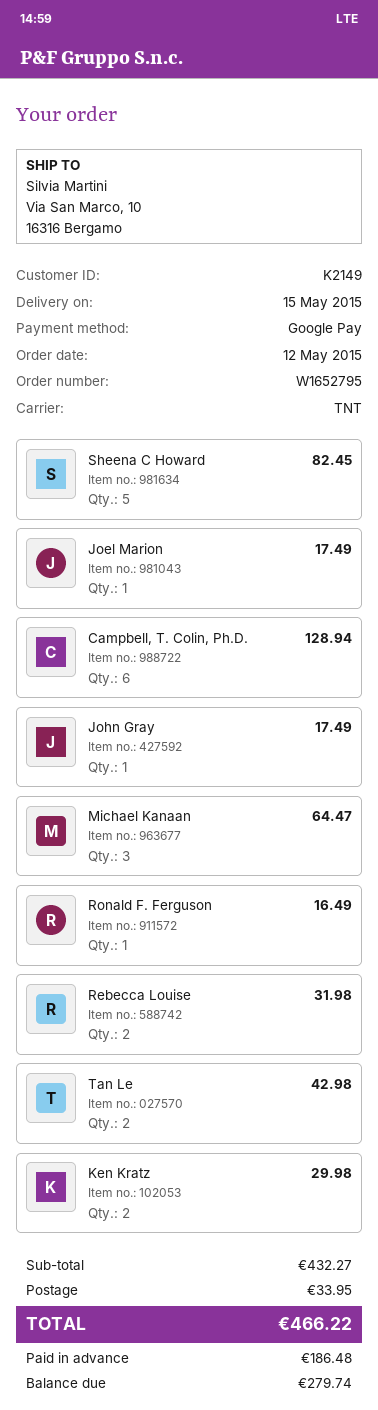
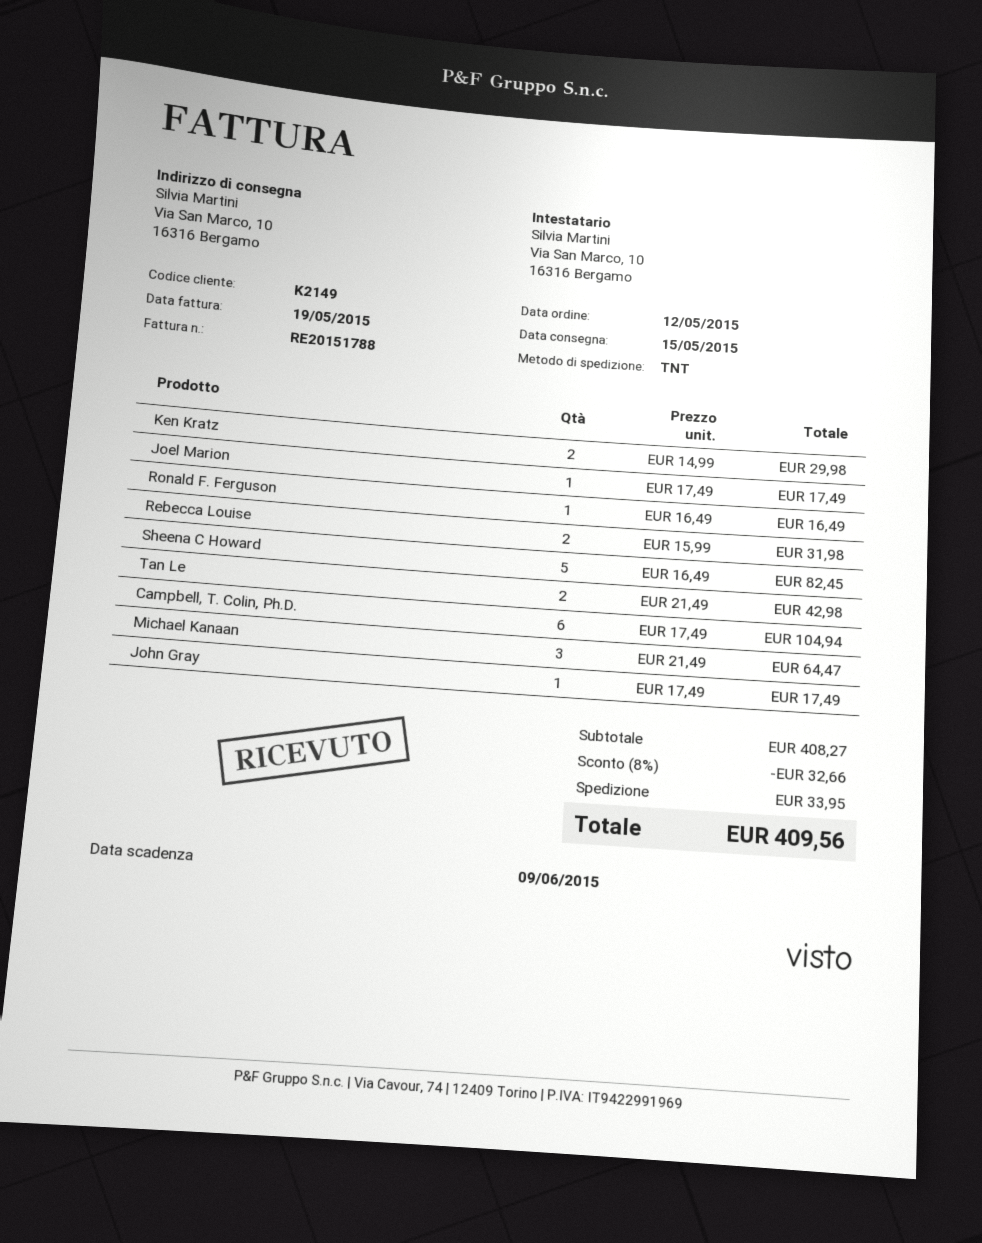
Campbell, T. Colin, Ph.D.: 6 for 128.94 -> 6 for 104.94
subtotal: 432.27 -> 408.27
discount: none -> 8% = 32.66
total: 466.22 -> 409.56

